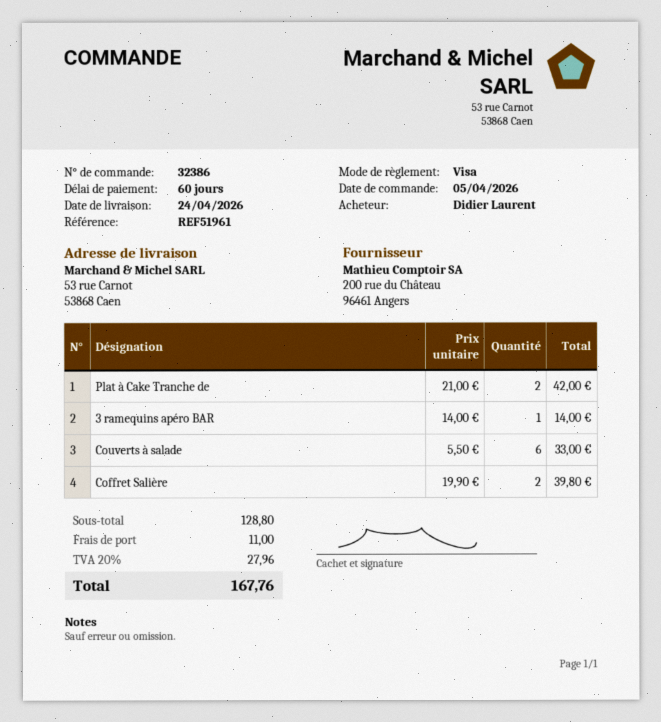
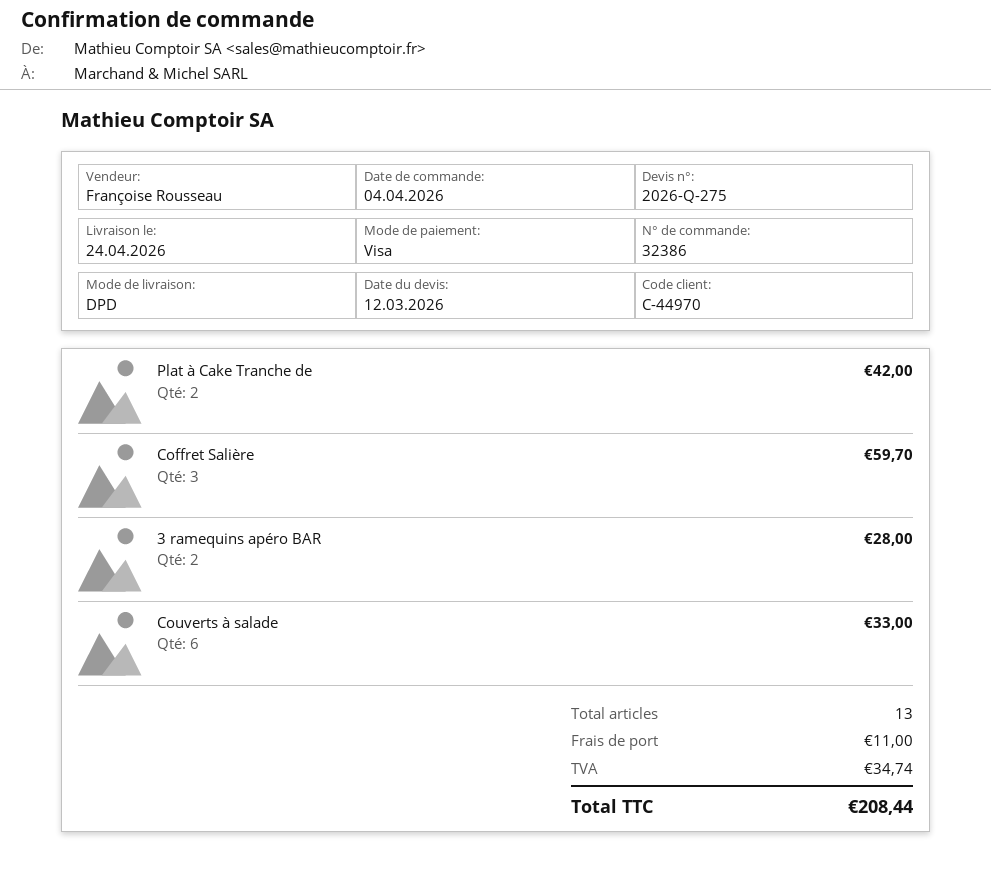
order date: 2026-04-05 -> 2026-04-04
3 ramequins apéro BAR: 1 for 14.00 -> 2 for 28.00
Coffret Salière: 2 for 39.80 -> 3 for 59.70
tax: 27.96 -> 34.74
total: 167.76 -> 208.44

